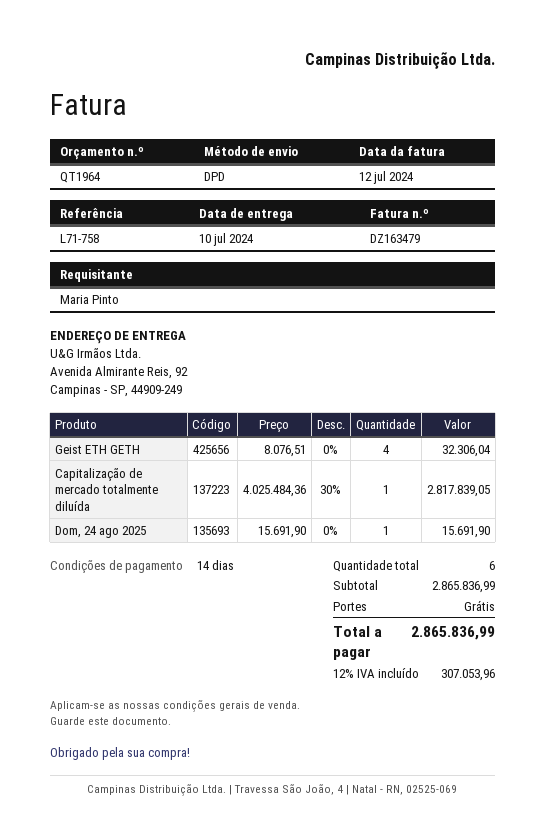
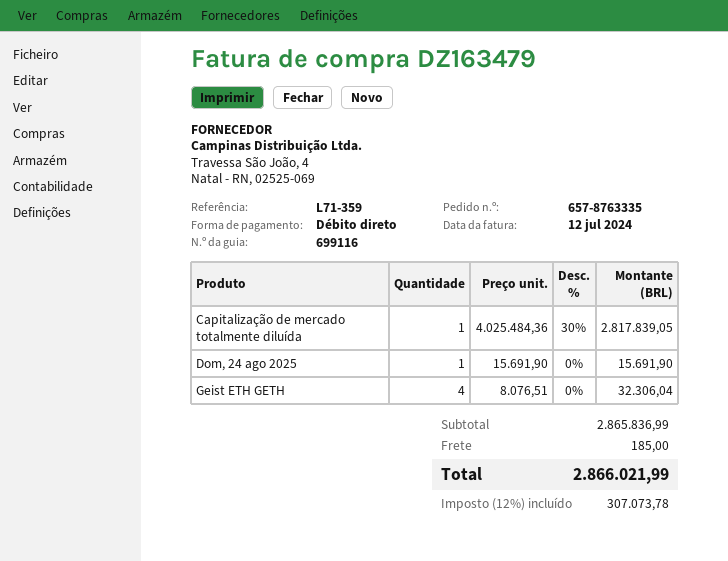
reference: L71-758 -> L71-359
shipping: 0.00 -> 185.00
tax: 12% = 307053.96 -> 12% = 307073.78
total: 2865836.99 -> 2866021.99

